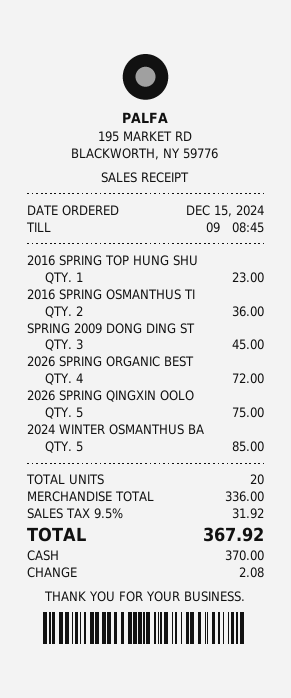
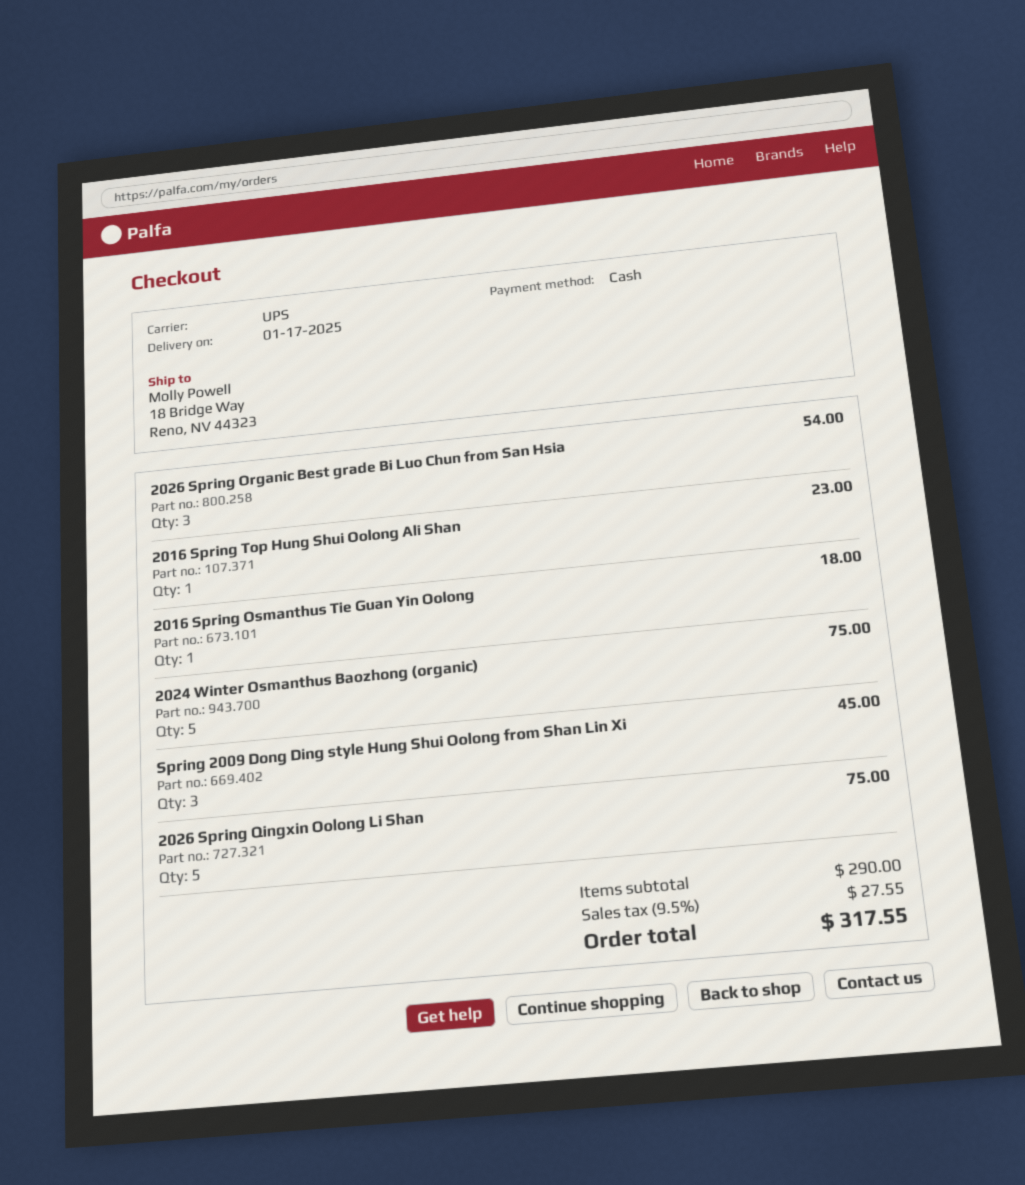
2016 SPRING OSMANTHUS TI: 2 for 36.00 -> 1 for 18.00
2026 SPRING ORGANIC BEST: 4 for 72.00 -> 3 for 54.00
2024 WINTER OSMANTHUS BA: 5 for 85.00 -> 5 for 75.00
subtotal: 336.00 -> 290.00
tax: 9.5% = 31.92 -> 9.5% = 27.55
total: 367.92 -> 317.55

